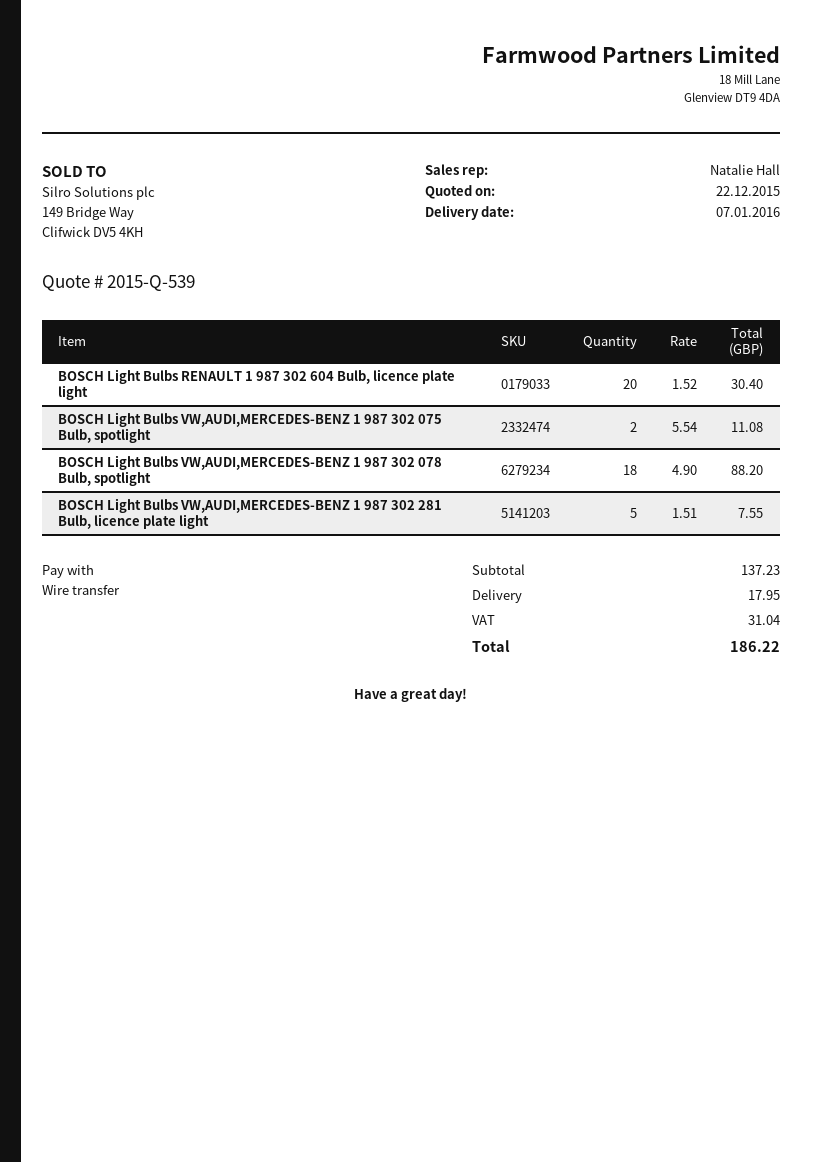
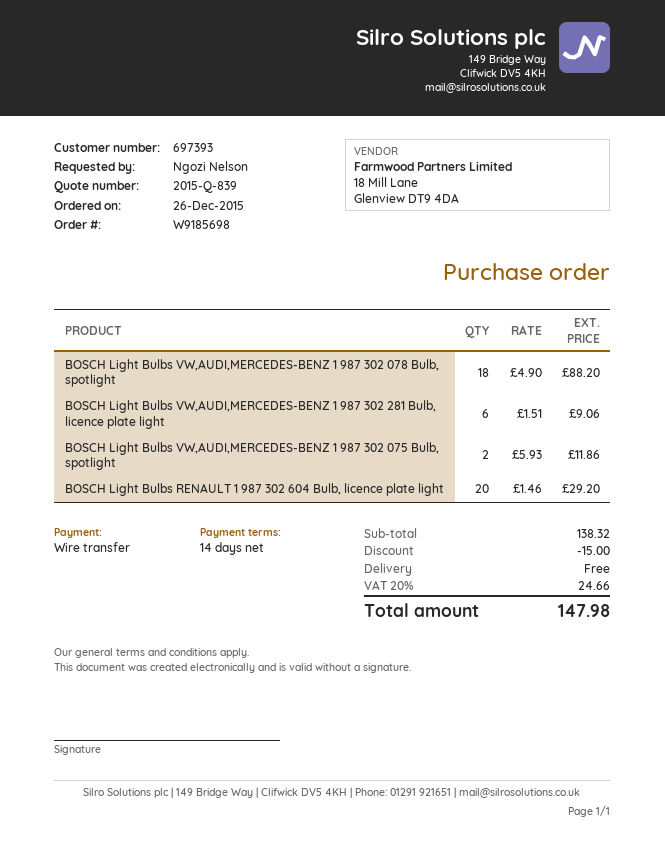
quote number: 2015-Q-539 -> 2015-Q-839
BOSCH Light Bulbs RENAULT 1 987 302 604 Bulb, licence plate light: 20 x 1.52 = 30.40 -> 20 x 1.46 = 29.20
BOSCH Light Bulbs VW,AUDI,MERCEDES-BENZ 1 987 302 075 Bulb, spotlight: 2 x 5.54 = 11.08 -> 2 x 5.93 = 11.86
BOSCH Light Bulbs VW,AUDI,MERCEDES-BENZ 1 987 302 281 Bulb, licence plate light: 5 x 1.51 = 7.55 -> 6 x 1.51 = 9.06
subtotal: 137.23 -> 138.32
discount: none -> 15.00
shipping: 17.95 -> 0.00
tax: 31.04 -> 24.66
total: 186.22 -> 147.98

